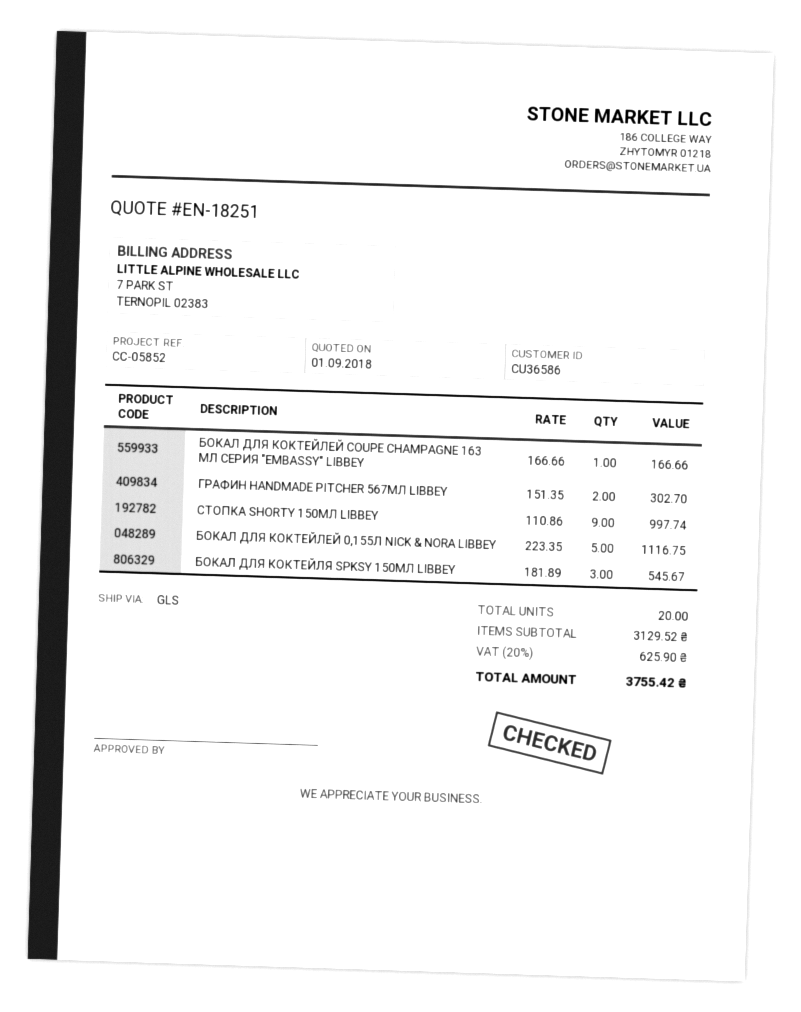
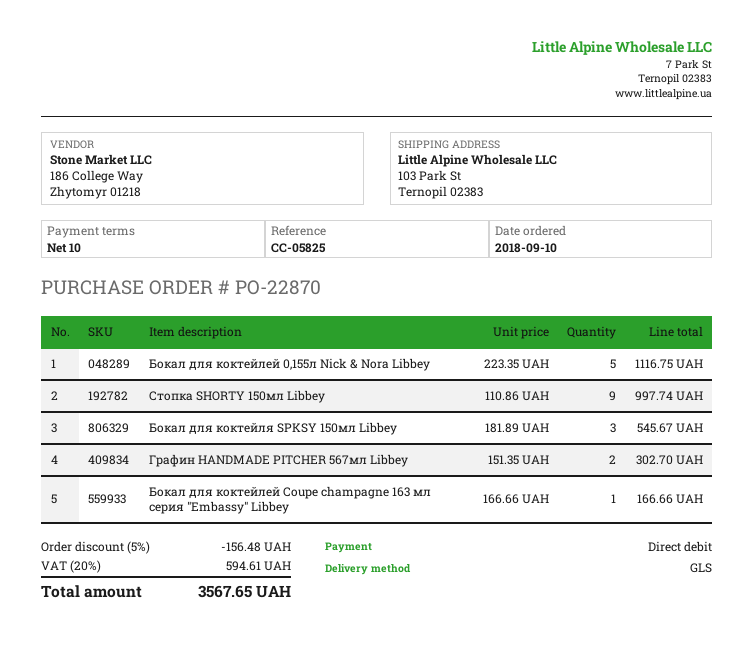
reference: CC-05852 -> CC-05825
discount: none -> 5% = 156.48
tax: 20% = 625.90 -> 20% = 594.61
total: 3755.42 -> 3567.65

